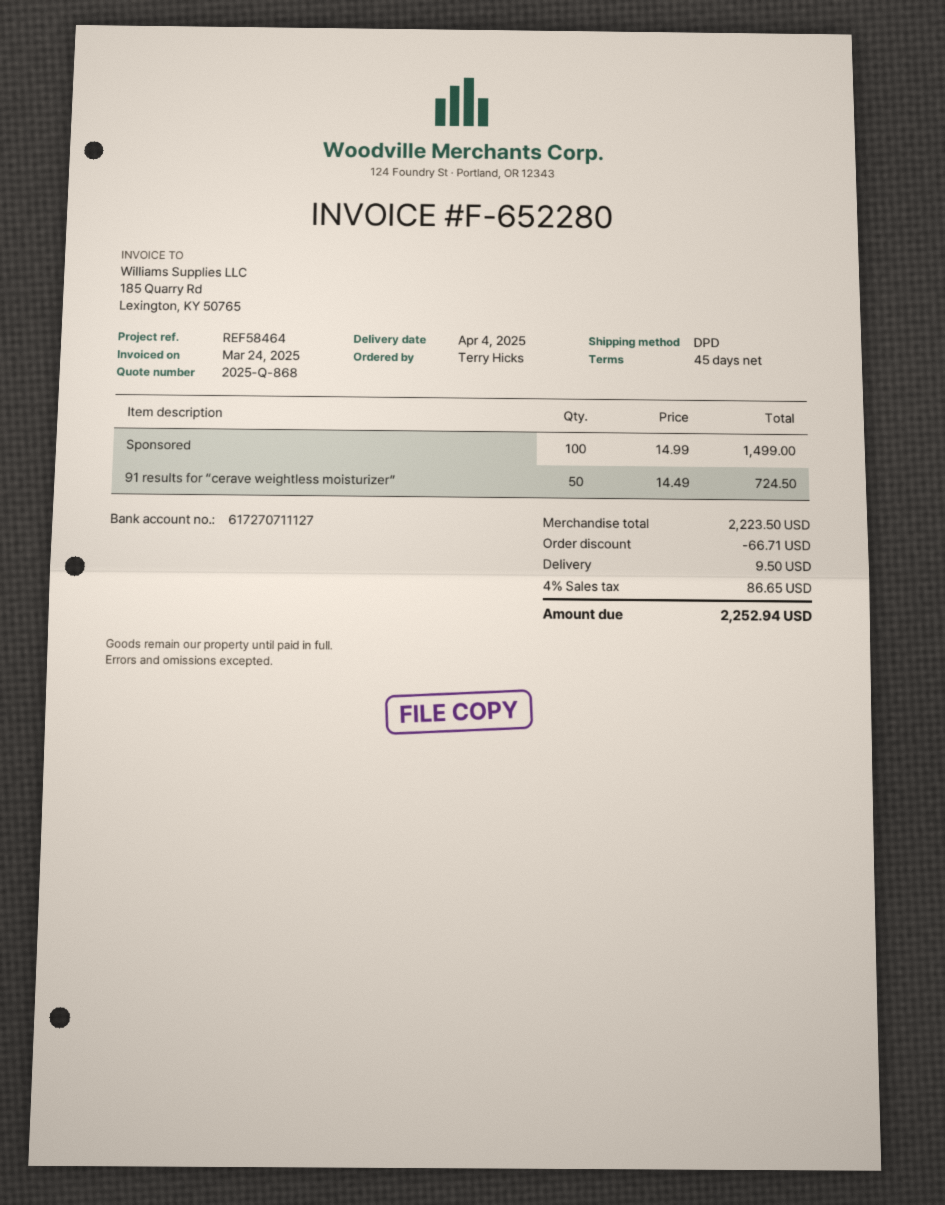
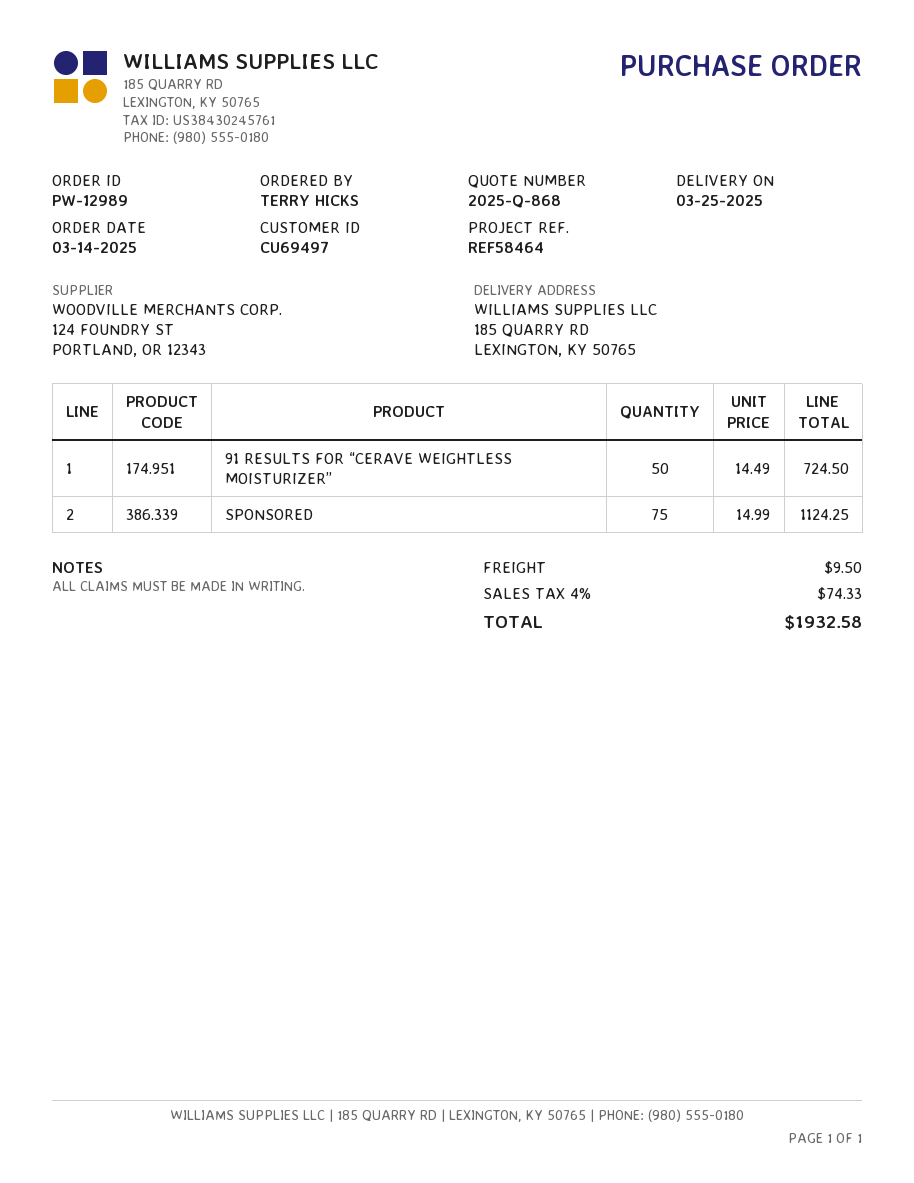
delivery date: 2025-04-04 -> 2025-03-25
Sponsored: 100 x 14.99 = 1499.00 -> 75 x 14.99 = 1124.25
discount: 66.71 -> none
tax: 4% = 86.65 -> 4% = 74.33
total: 2252.94 -> 1932.58

